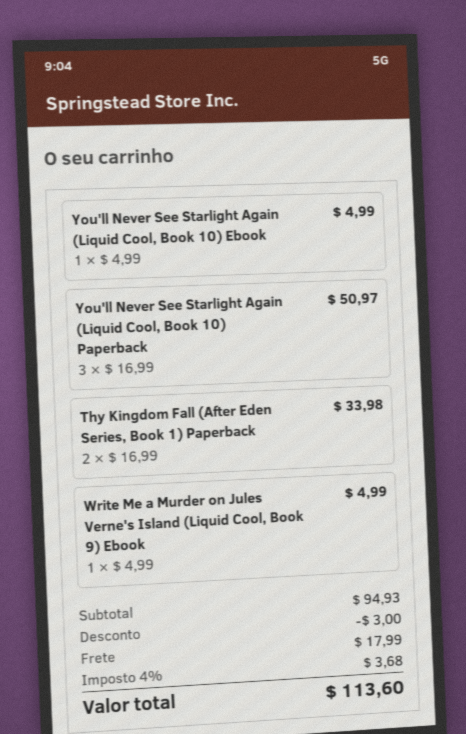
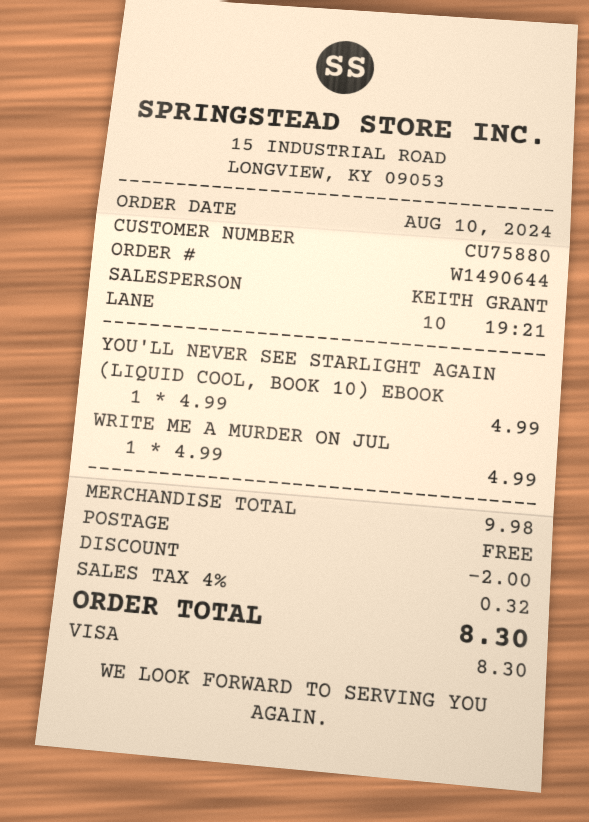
You'll Never See Starlight Again (Liquid Cool, Book 10) Paperback: 3 x 16.99 = 50.97 -> none
Thy Kingdom Fall (After Eden Series, Book 1) Paperback: 2 x 16.99 = 33.98 -> none
subtotal: 94.93 -> 9.98
discount: 3.00 -> 2.00
shipping: 17.99 -> 0.00
tax: 4% = 3.68 -> 4% = 0.32
total: 113.60 -> 8.30

